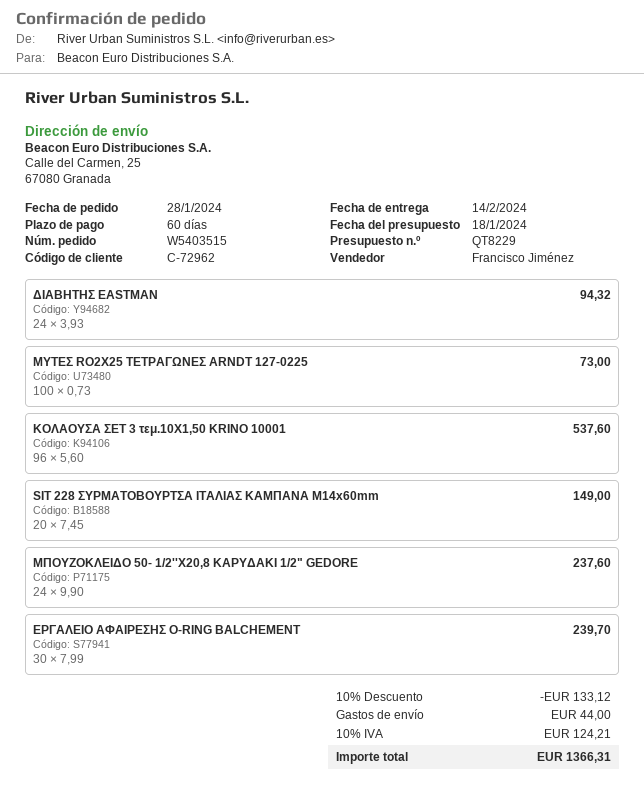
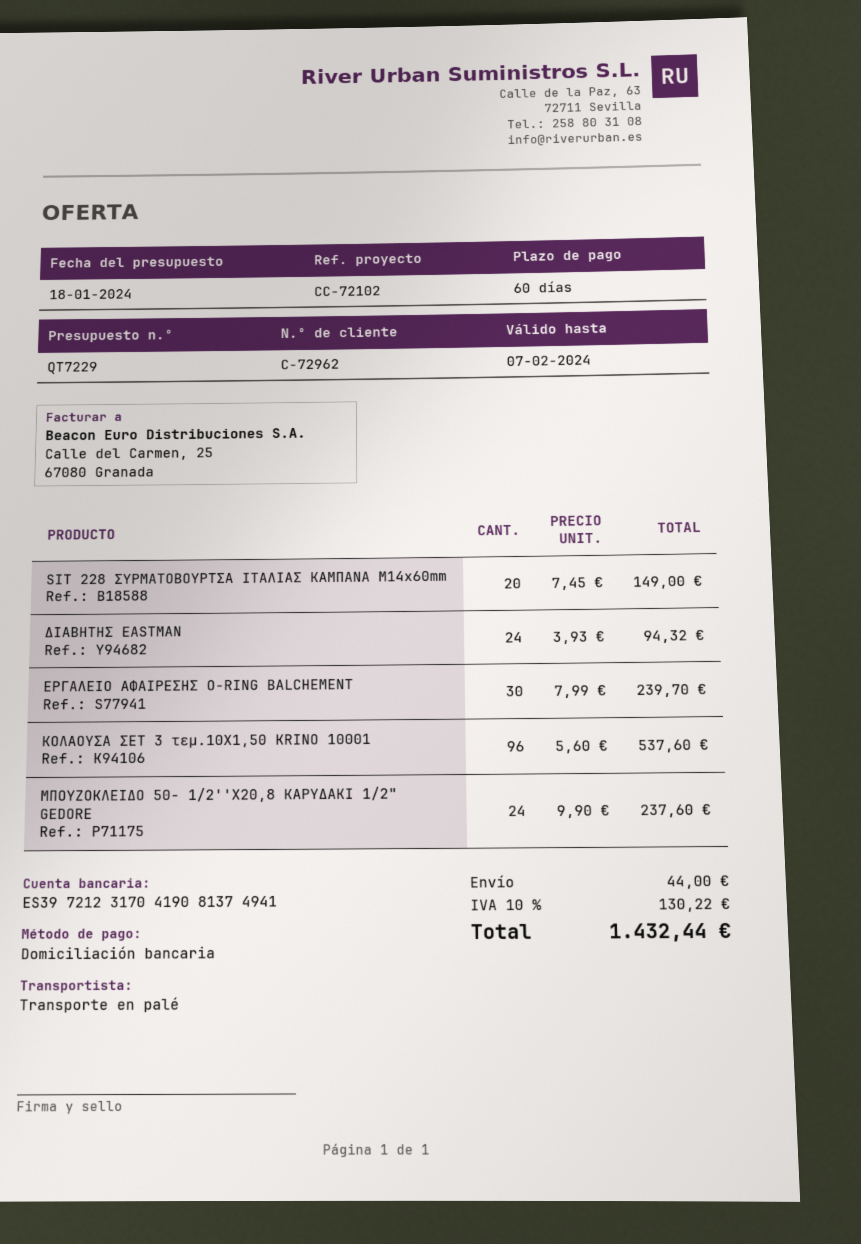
quote number: QT8229 -> QT7229
ΜΥΤΕΣ RO2X25 ΤΕΤΡΑΓΩΝΕΣ ARNDT 127-0225: 100 x 0.73 = 73.00 -> none
discount: 10% = 133.12 -> none
tax: 10% = 124.21 -> 10% = 130.22
total: 1366.31 -> 1432.44

